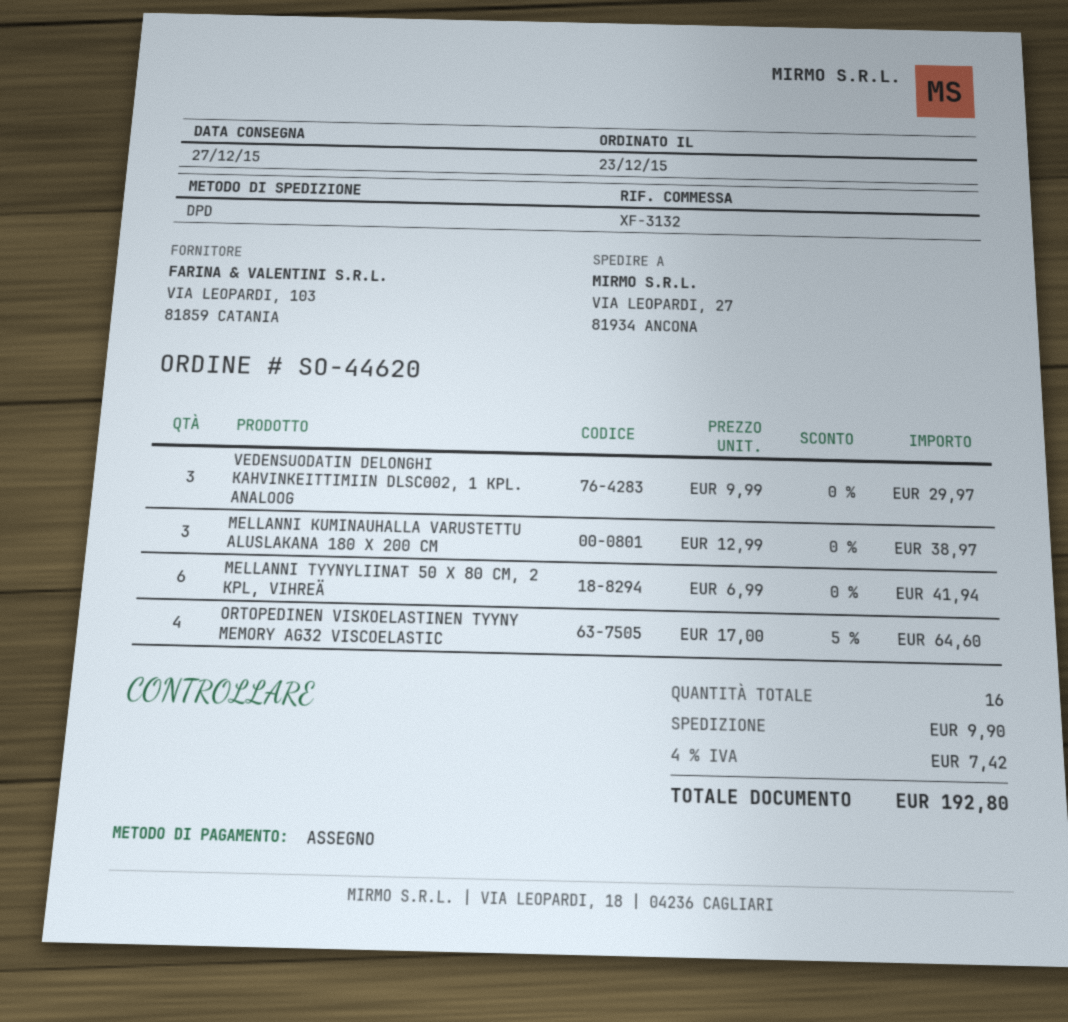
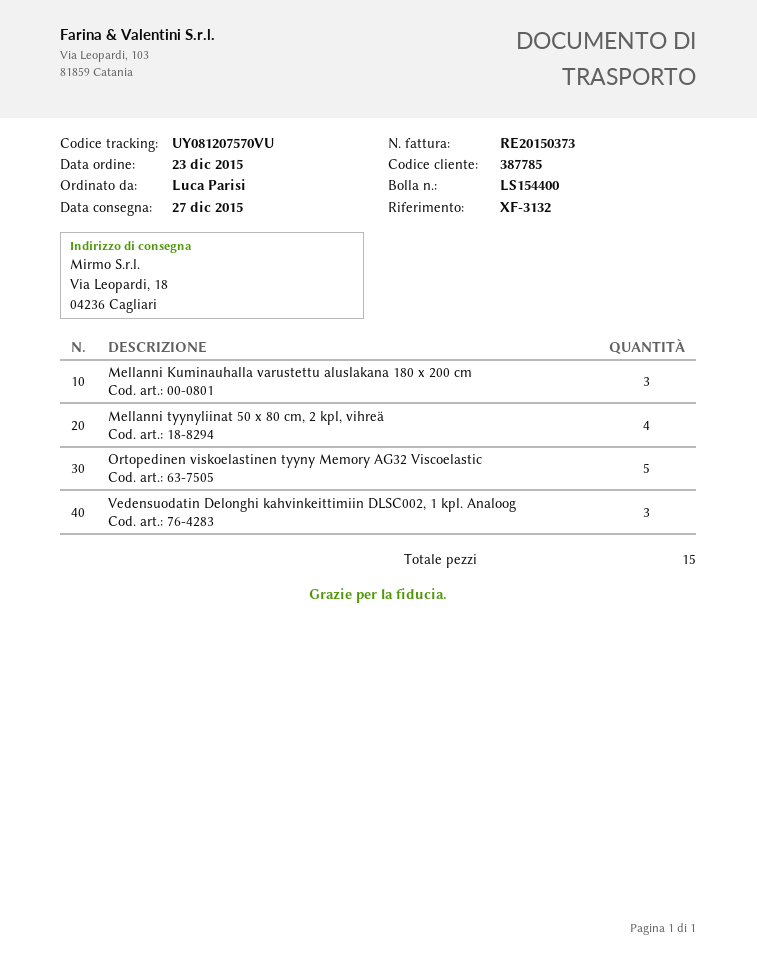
ship to: VIA LEOPARDI, 27, 81934 ANCONA -> Via Leopardi, 18, 04236 Cagliari
MELLANNI TYYNYLIINAT 50 X 80 CM, 2 KPL, VIHREÄ: 6 -> 4
ORTOPEDINEN VISKOELASTINEN TYYNY MEMORY AG32 VISCOELASTIC: 4 -> 5
total quantity: 16 -> 15

